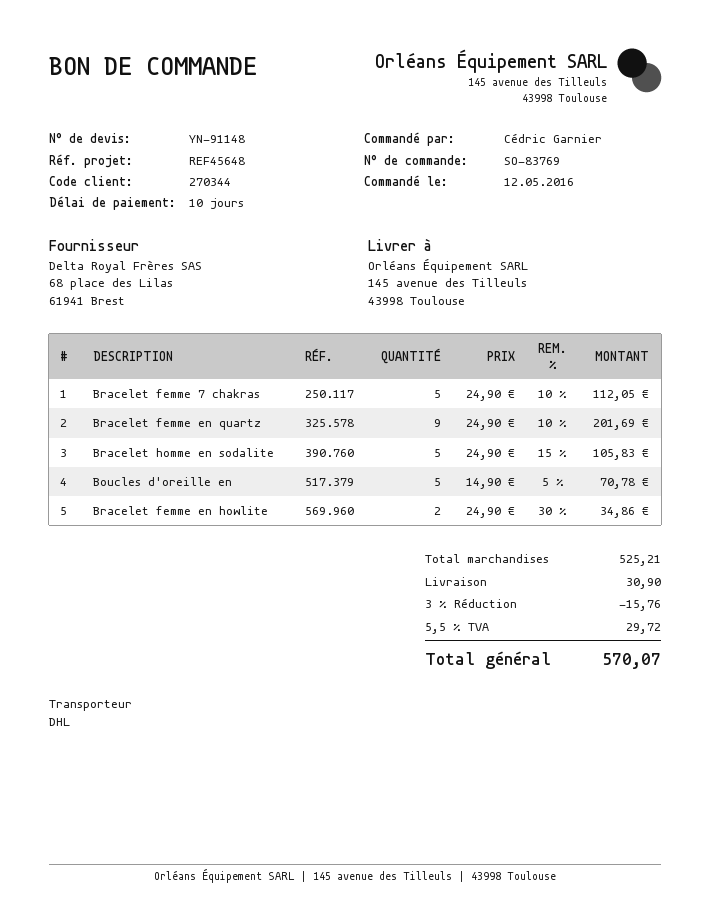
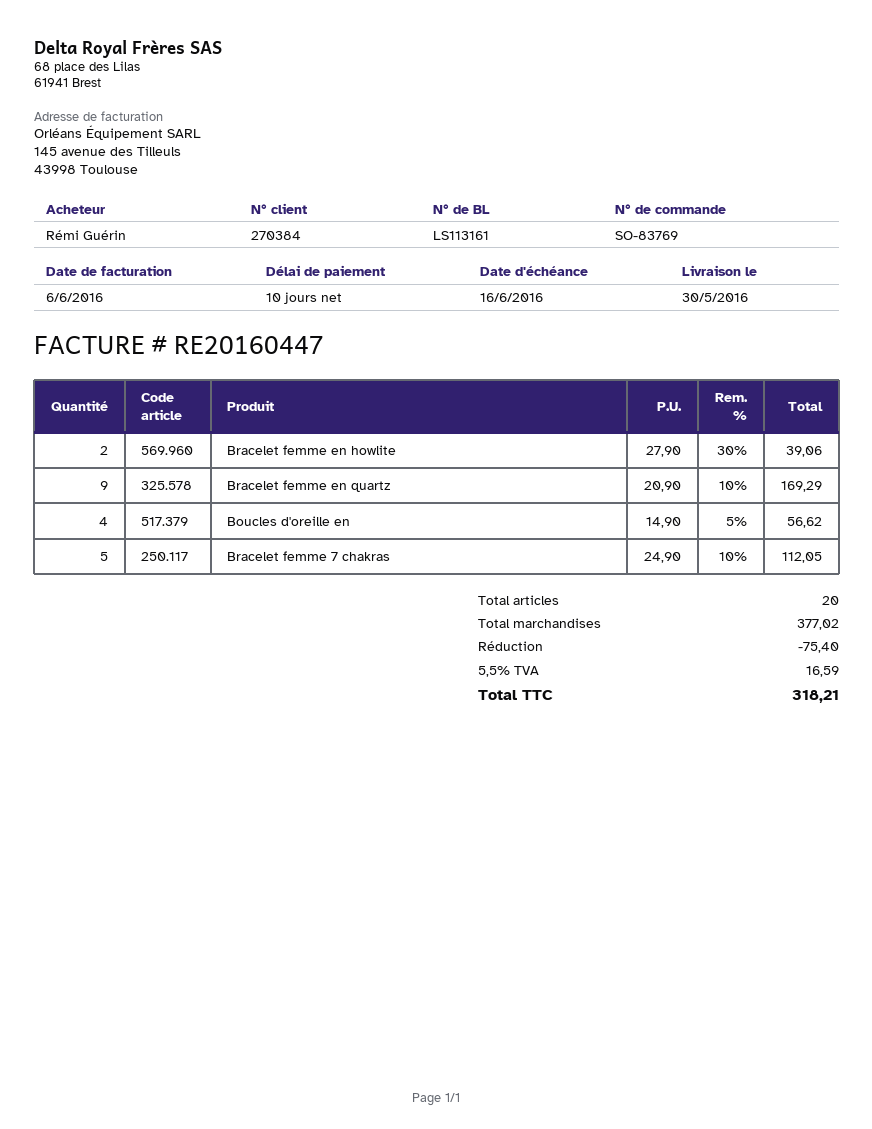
customer number: 270344 -> 270384
ordered by: Cédric Garnier -> Rémi Guérin
Bracelet femme en quartz: 9 x 24.90 - 10% = 201.69 -> 9 x 20.90 - 10% = 169.29
Bracelet homme en sodalite: 5 x 24.90 - 15% = 105.83 -> none
Boucles d'oreille en: 5 x 14.90 - 5% = 70.78 -> 4 x 14.90 - 5% = 56.62
Bracelet femme en howlite: 2 x 24.90 - 30% = 34.86 -> 2 x 27.90 - 30% = 39.06
subtotal: 525.21 -> 377.02
discount: 15.76 -> 75.40
shipping: 30.90 -> none
tax: 5.5% = 29.72 -> 5.5% = 16.59
total: 570.07 -> 318.21

